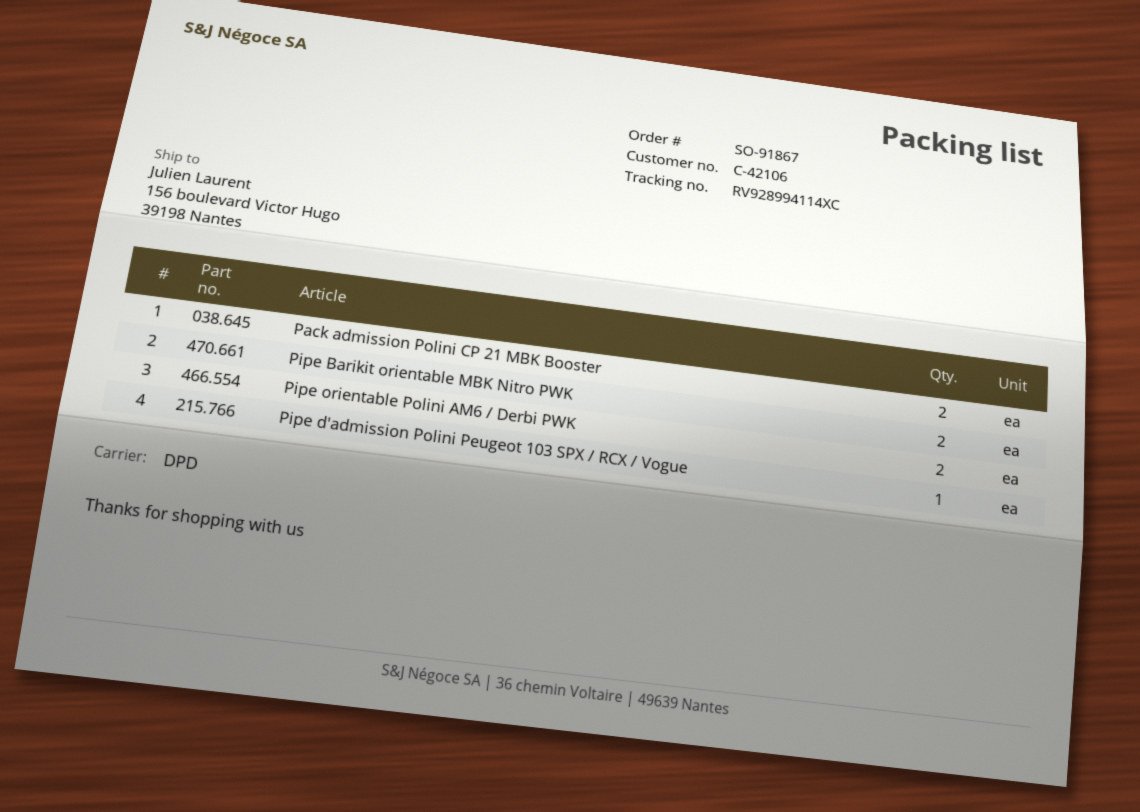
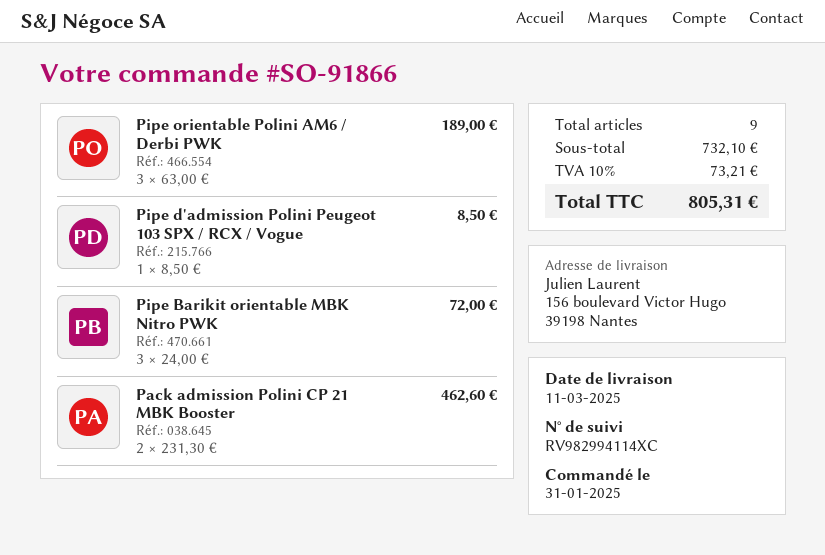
order number: SO-91867 -> SO-91866
tracking number: RV928994114XC -> RV982994114XC
Pipe Barikit orientable MBK Nitro PWK: 2 -> 3
Pipe orientable Polini AM6 / Derbi PWK: 2 -> 3

